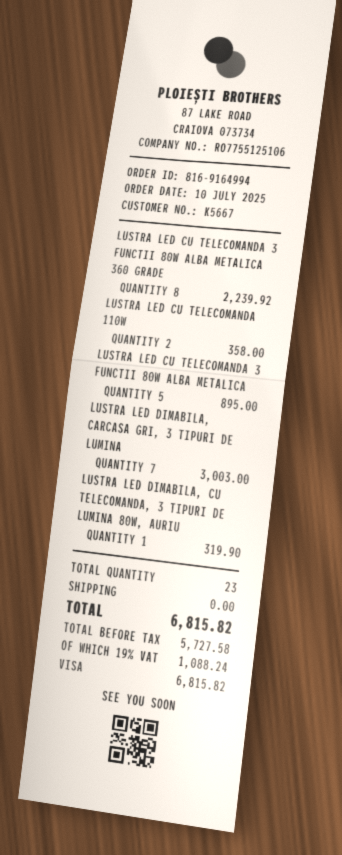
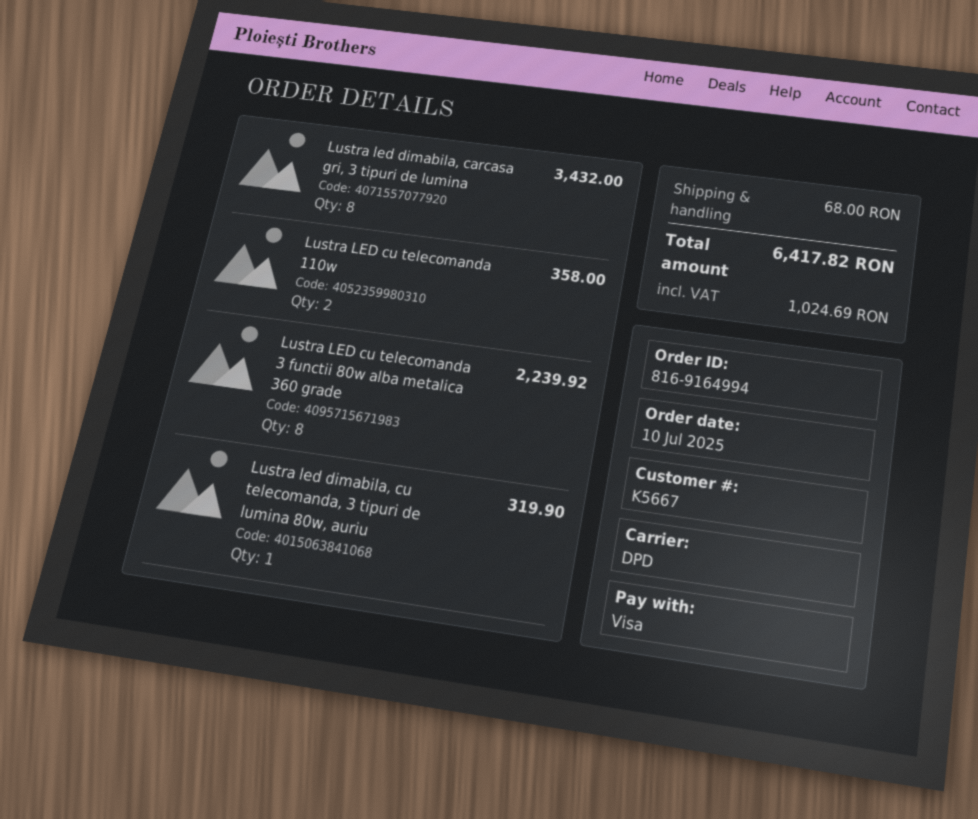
LUSTRA LED CU TELECOMANDA 3 FUNCTII 80W ALBA METALICA: 5 for 895.00 -> none
LUSTRA LED DIMABILA, CARCASA GRI, 3 TIPURI DE LUMINA: 7 for 3003.00 -> 8 for 3432.00
shipping: 0.00 -> 68.00
tax: 1088.24 -> 1024.69
total: 6815.82 -> 6417.82

